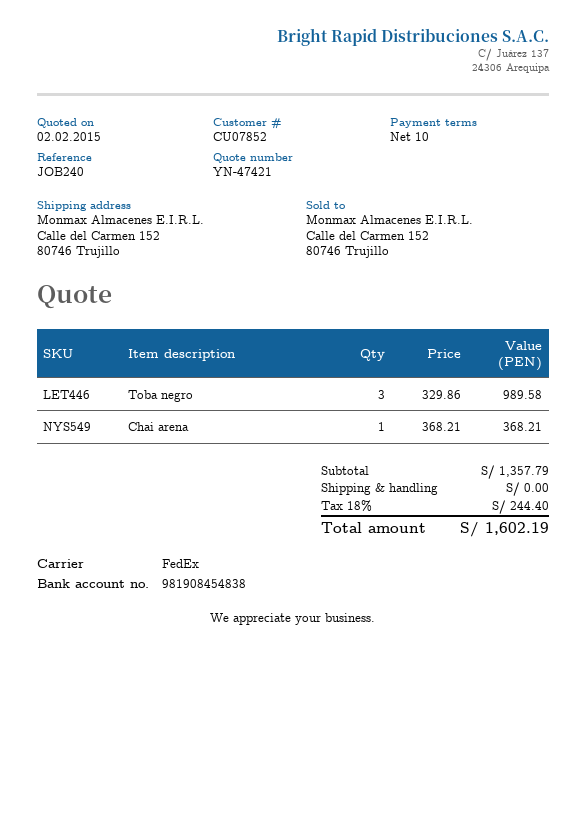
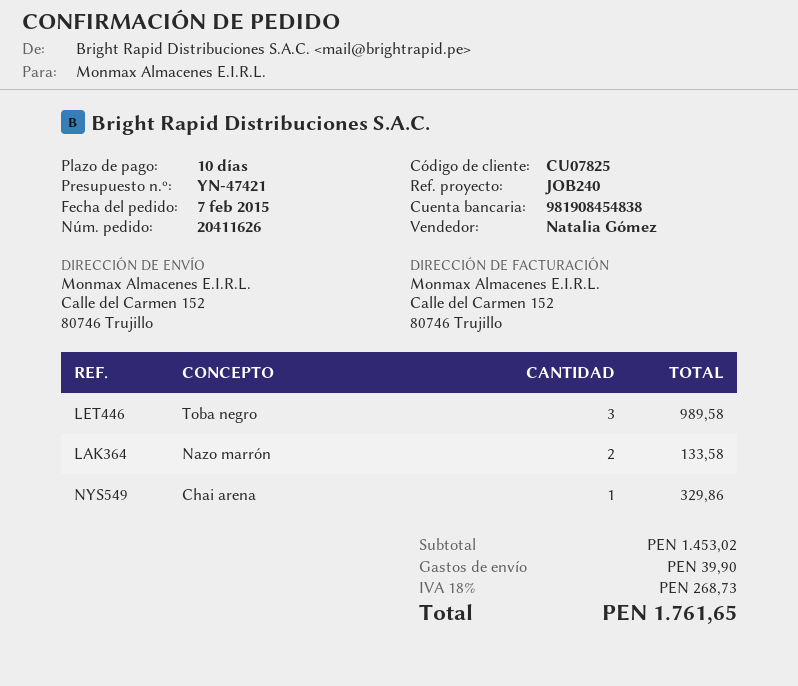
customer number: CU07852 -> CU07825
Chai arena: 1 for 368.21 -> 1 for 329.86
Nazo marrón: none -> 2 for 133.58
subtotal: 1357.79 -> 1453.02
shipping: 0.00 -> 39.90
tax: 18% = 244.40 -> 18% = 268.73
total: 1602.19 -> 1761.65

